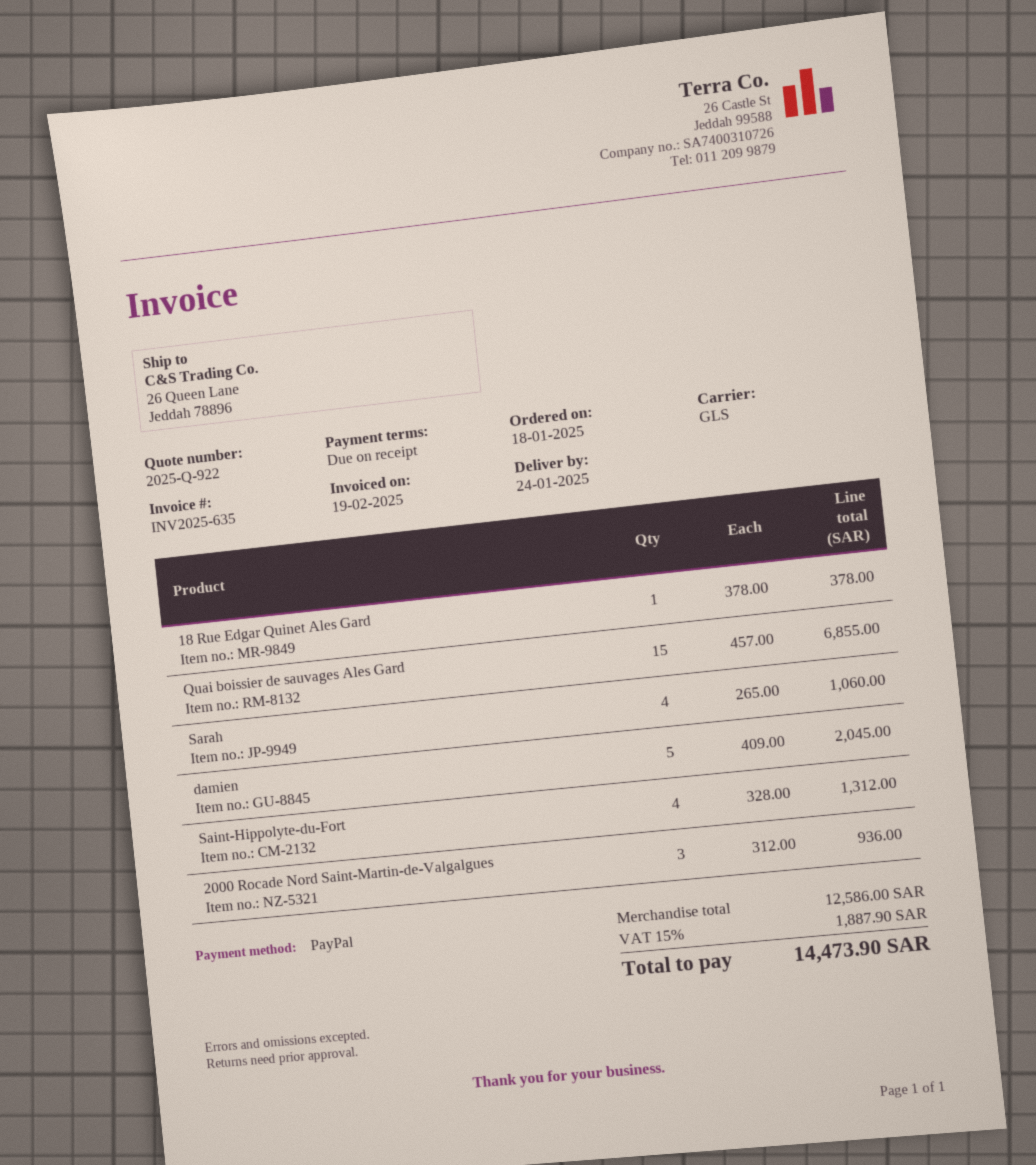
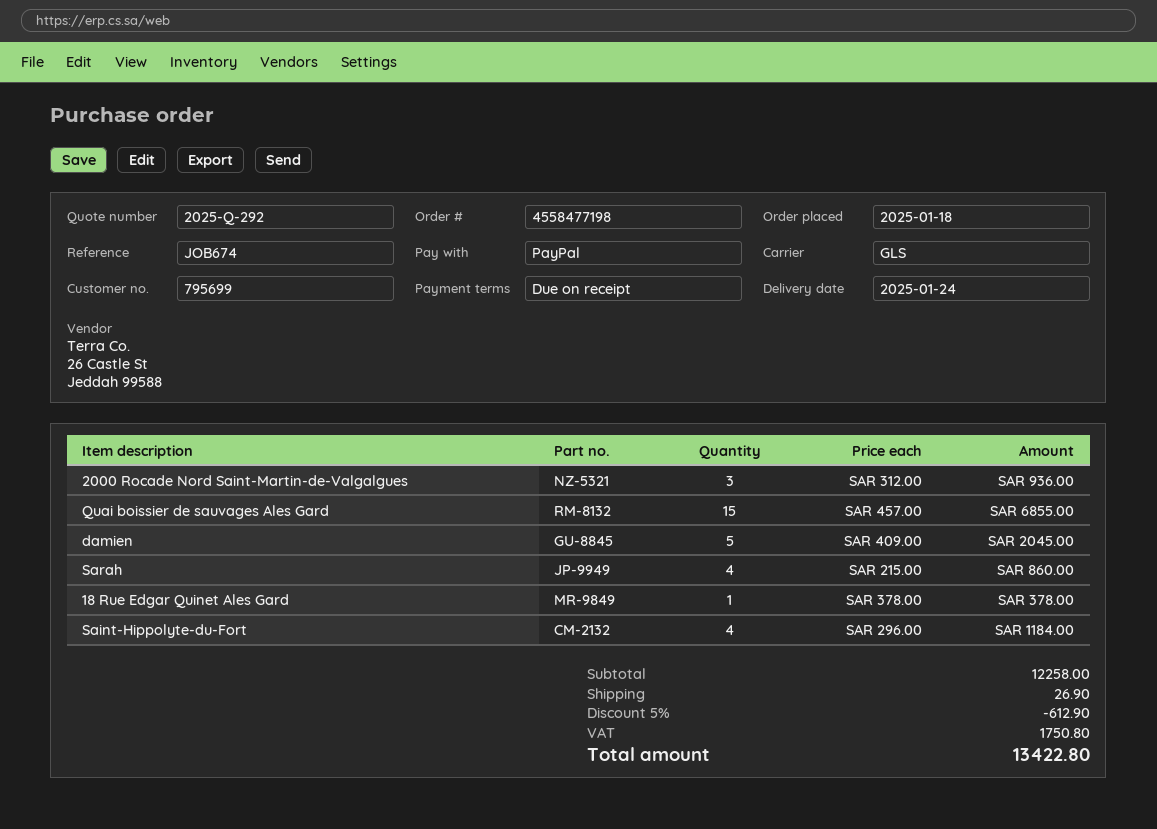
quote number: 2025-Q-922 -> 2025-Q-292
Sarah: 4 x 265.00 = 1060.00 -> 4 x 215.00 = 860.00
Saint-Hippolyte-du-Fort: 4 x 328.00 = 1312.00 -> 4 x 296.00 = 1184.00
subtotal: 12586.00 -> 12258.00
discount: none -> 5% = 612.90
shipping: none -> 26.90
tax: 1887.90 -> 1750.80
total: 14473.90 -> 13422.80

